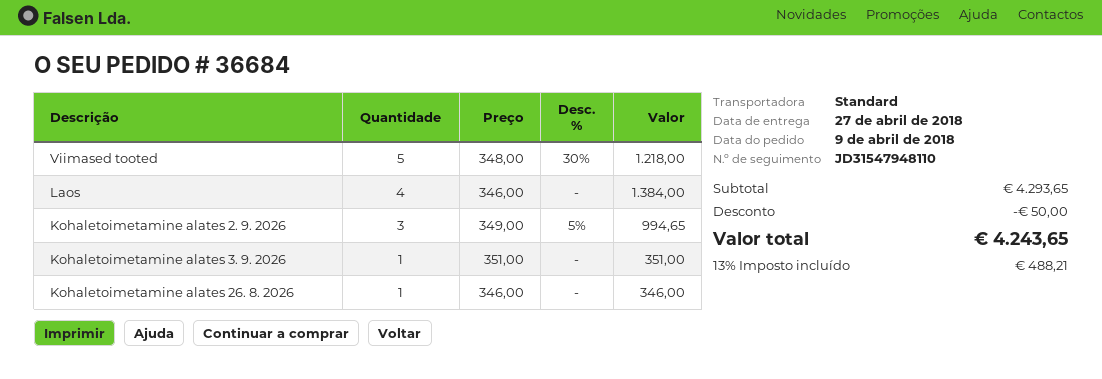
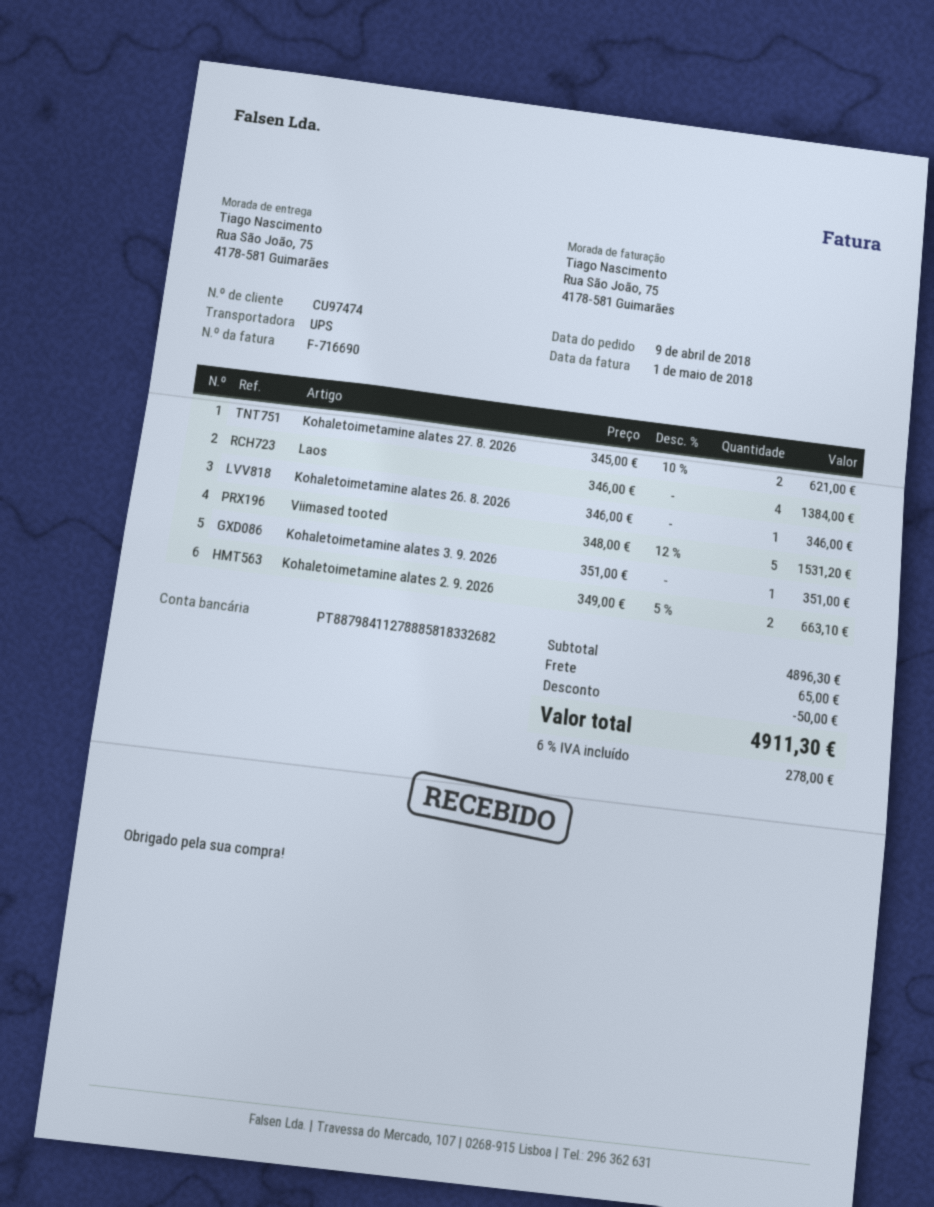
shipping method: standard -> UPS
Viimased tooted: 5 x 348.00 - 30% = 1218.00 -> 5 x 348.00 - 12% = 1531.20
Kohaletoimetamine alates 2. 9. 2026: 3 x 349.00 - 5% = 994.65 -> 2 x 349.00 - 5% = 663.10
Kohaletoimetamine alates 27. 8. 2026: none -> 2 x 345.00 - 10% = 621.00
subtotal: 4293.65 -> 4896.30
shipping: none -> 65.00
tax: 13% = 488.21 -> 6% = 278.00
total: 4243.65 -> 4911.30

